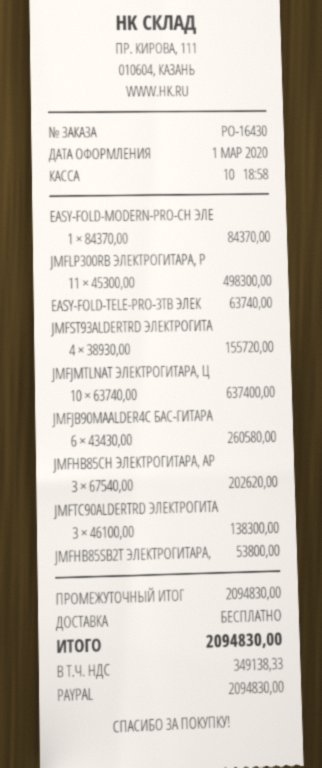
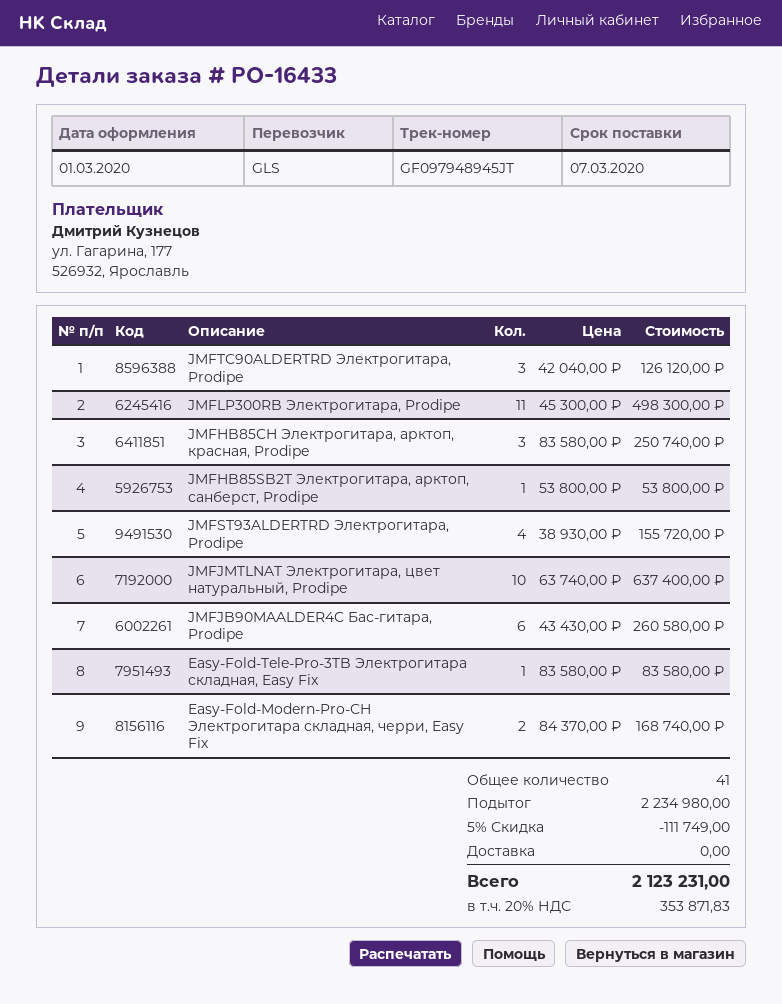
order number: PO-16430 -> PO-16433
EASY-FOLD-MODERN-PRO-CH ЭЛЕ: 1 x 84370.00 = 84370.00 -> 2 x 84370.00 = 168740.00
EASY-FOLD-TELE-PRO-3TB ЭЛЕК: 1 x 63740.00 = 63740.00 -> 1 x 83580.00 = 83580.00
JMFHB85CH ЭЛЕКТРОГИТАРА, АР: 3 x 67540.00 = 202620.00 -> 3 x 83580.00 = 250740.00
JMFTC90ALDERTRD ЭЛЕКТРОГИТА: 3 x 46100.00 = 138300.00 -> 3 x 42040.00 = 126120.00
subtotal: 2094830.00 -> 2234980.00
discount: none -> 5% = 111749.00
tax: 349138.33 -> 353871.83
total: 2094830.00 -> 2123231.00

